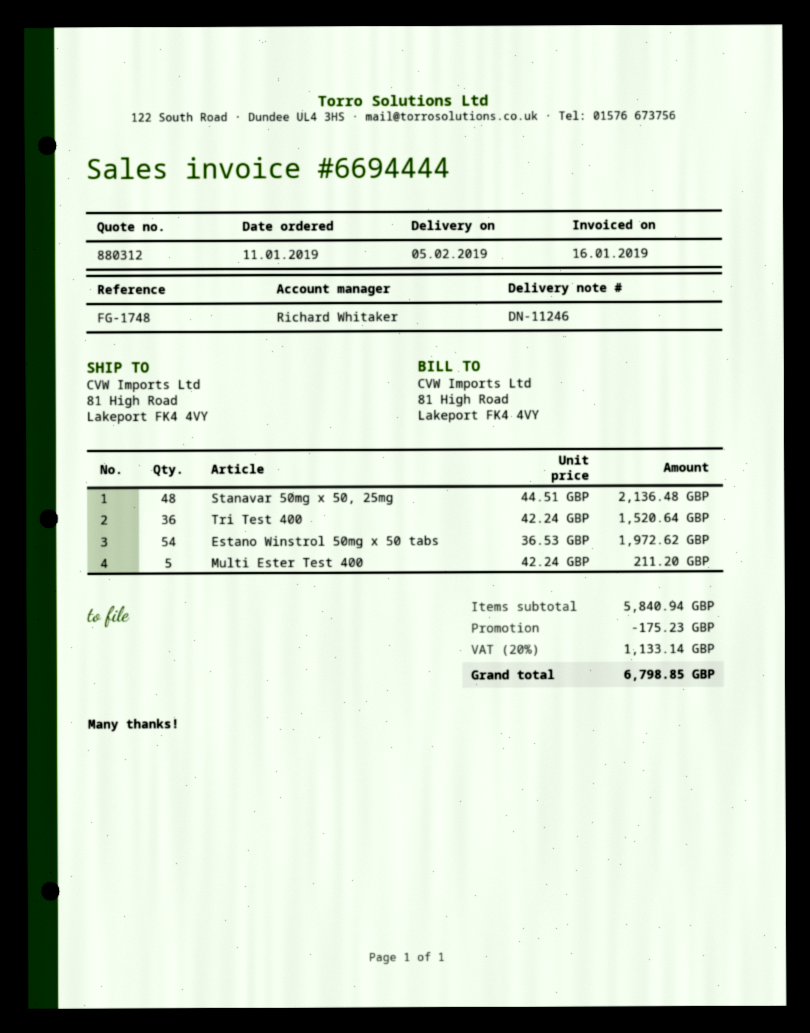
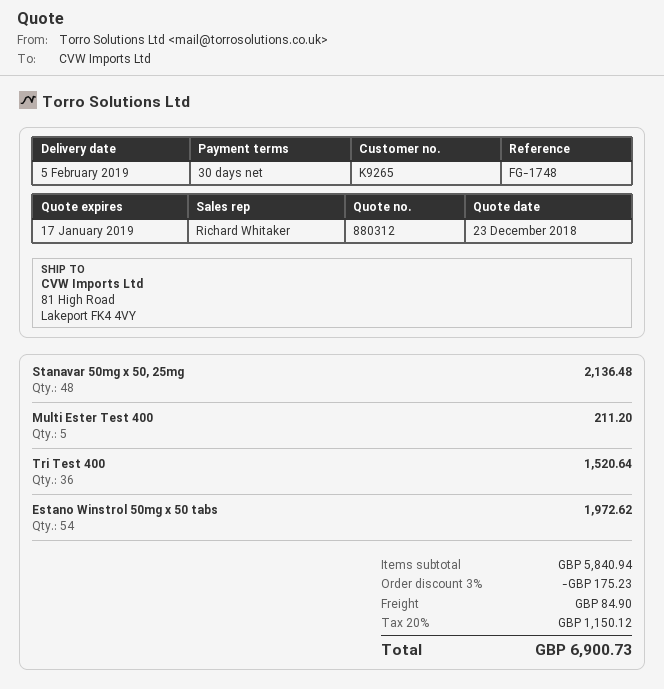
shipping: none -> 84.90
tax: 20% = 1133.14 -> 20% = 1150.12
total: 6798.85 -> 6900.73

